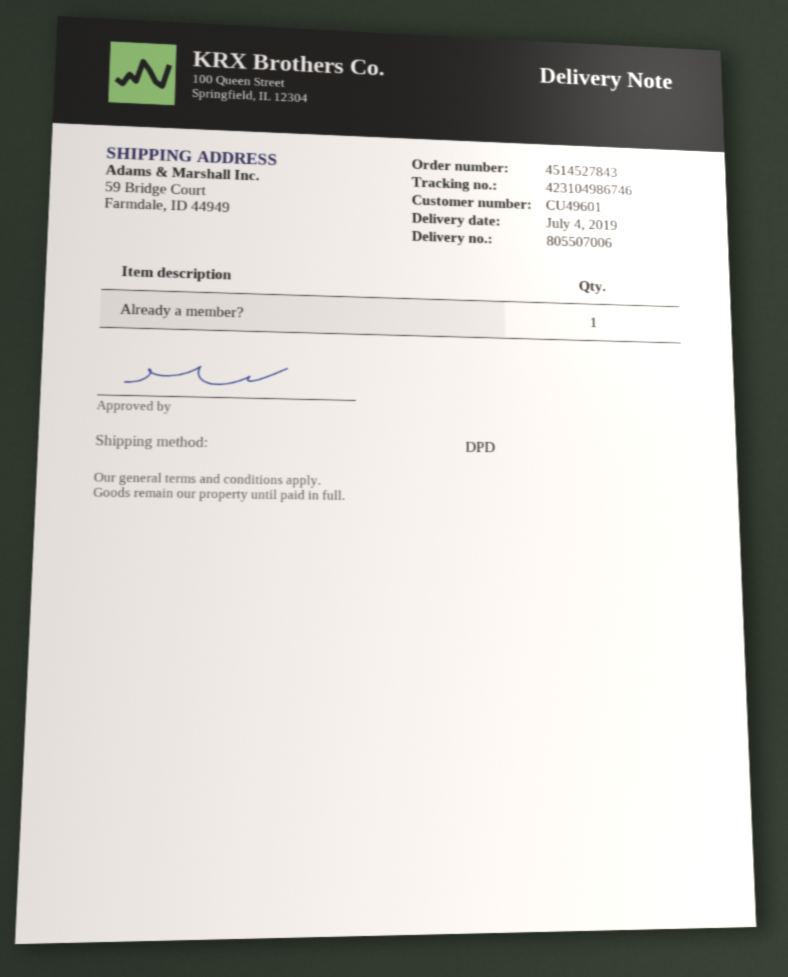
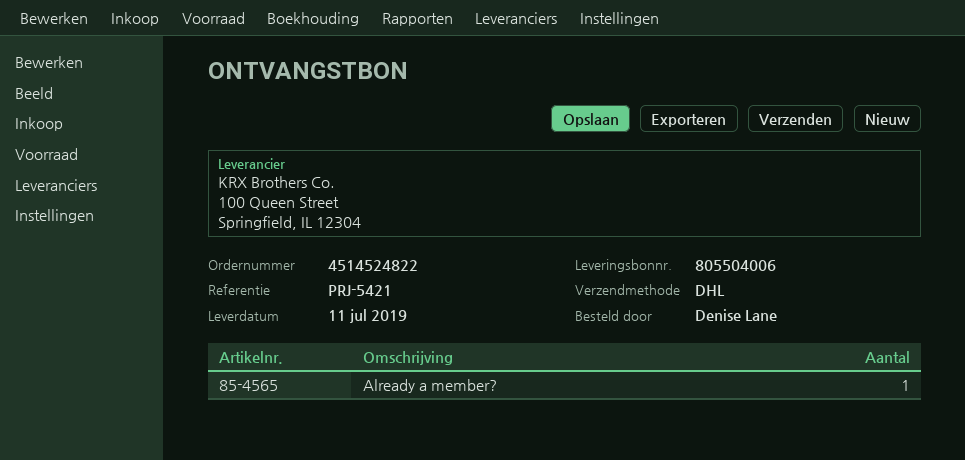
order number: 4514527843 -> 4514524822
delivery note number: 805507006 -> 805504006
delivery date: 2019-07-04 -> 2019-07-11
shipping method: DPD -> DHL

